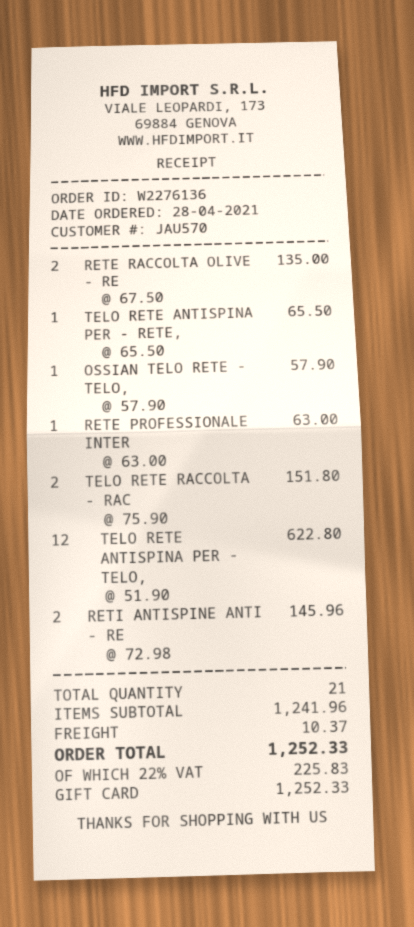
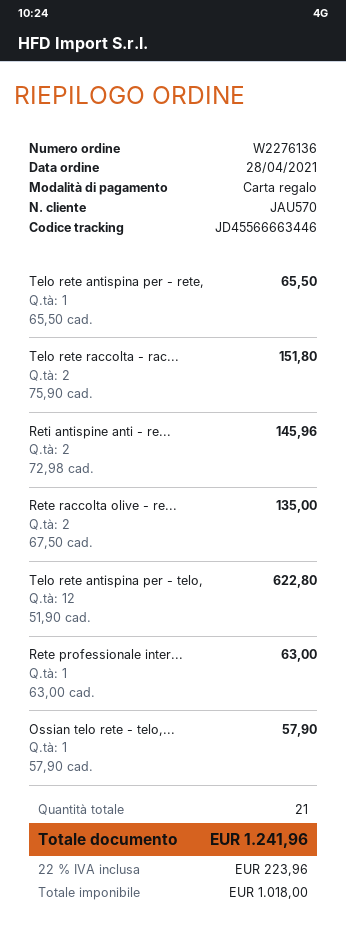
shipping: 10.37 -> none
tax: 22% = 225.83 -> 22% = 223.96
total: 1252.33 -> 1241.96

